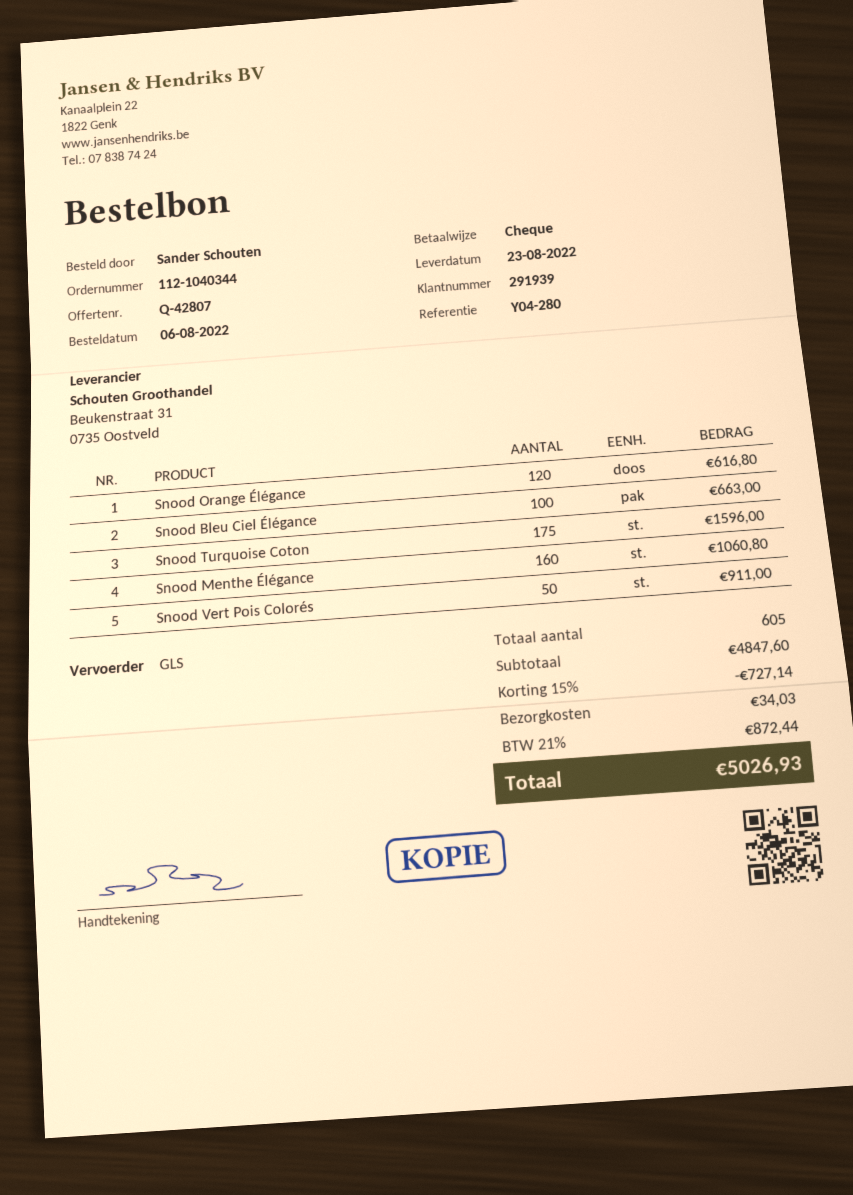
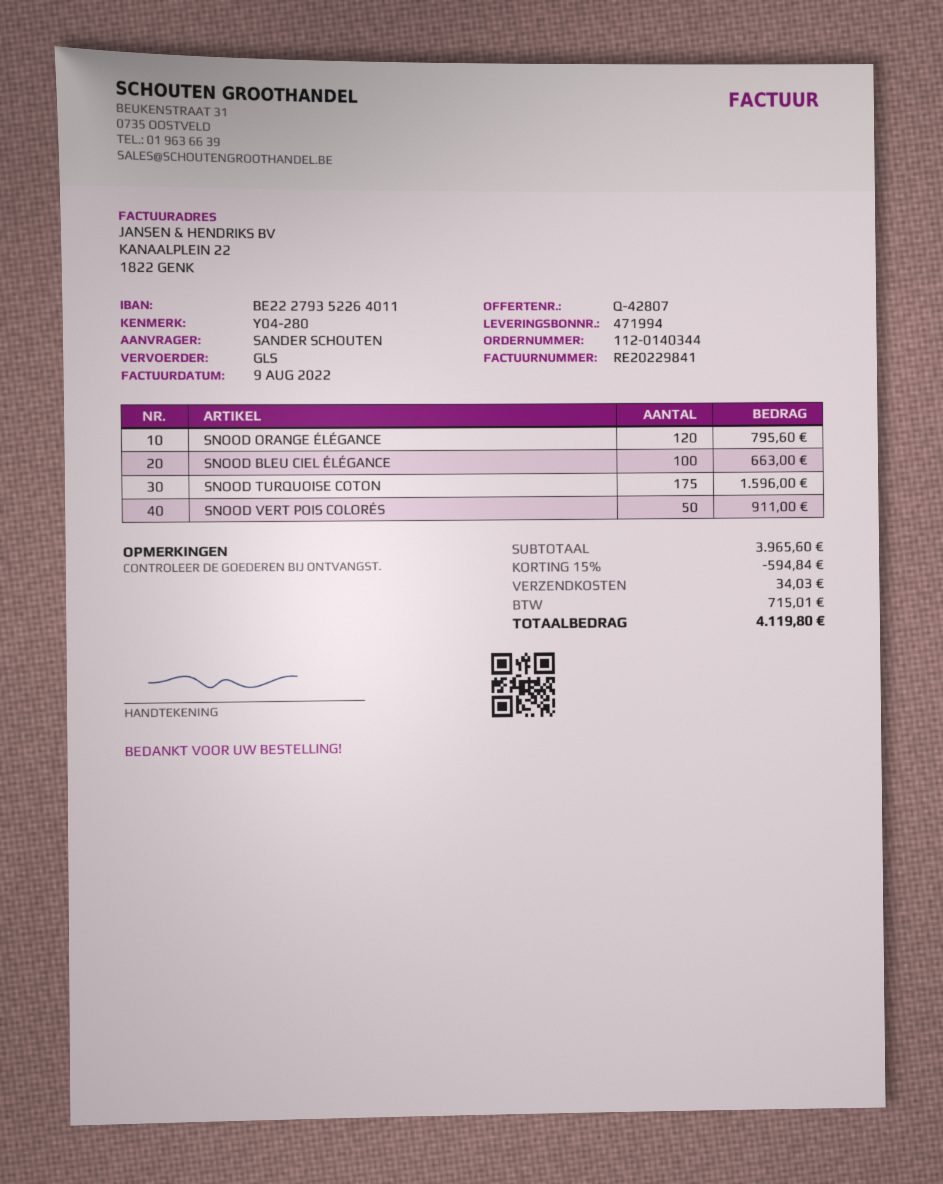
order number: 112-1040344 -> 112-0140344
Snood Orange Élégance: 120 for 616.80 -> 120 for 795.60
Snood Menthe Élégance: 160 for 1060.80 -> none
subtotal: 4847.60 -> 3965.60
discount: 15% = 727.14 -> 15% = 594.84
tax: 872.44 -> 715.01
total: 5026.93 -> 4119.80

